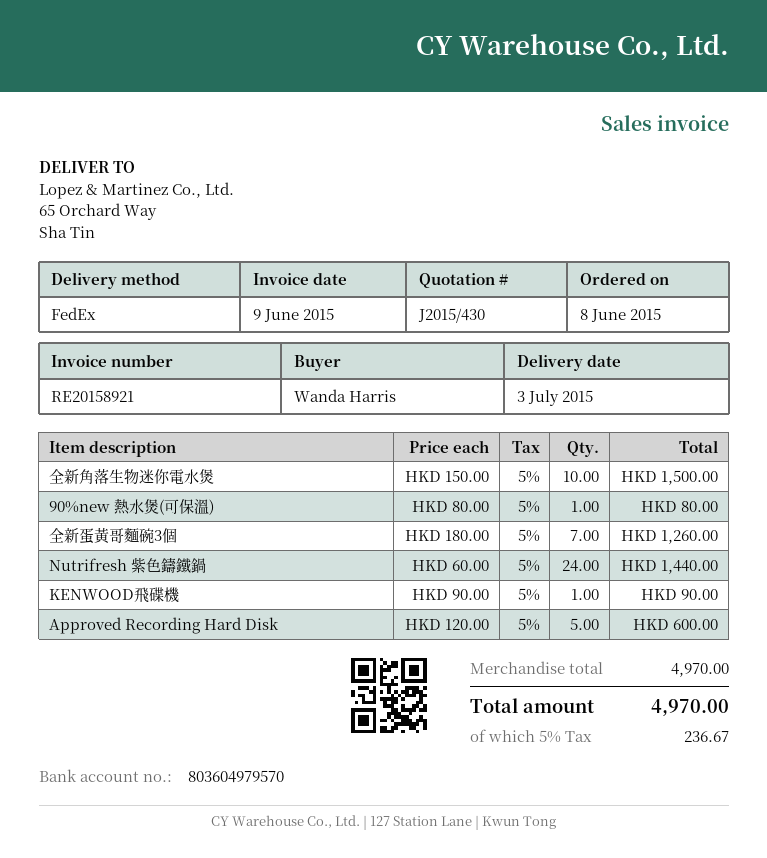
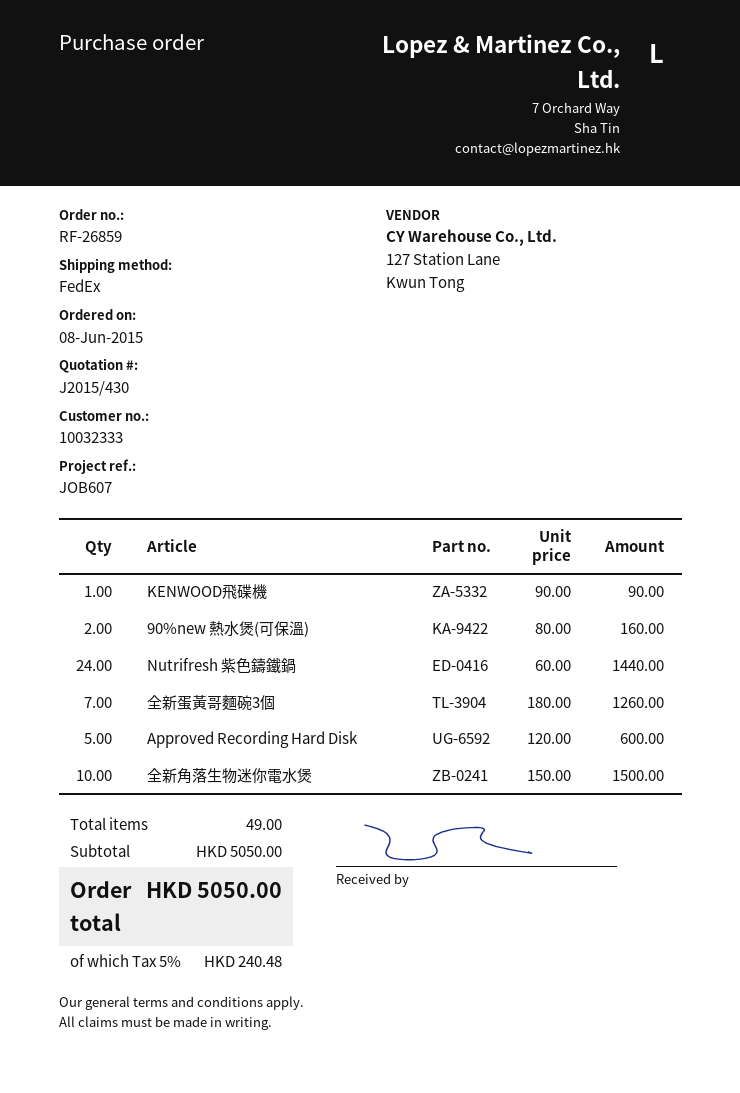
90%new 熱水煲(可保溫): 1 x 80.00 = 80.00 -> 2 x 80.00 = 160.00
subtotal: 4970.00 -> 5050.00
tax: 5% = 236.67 -> 5% = 240.48
total: 4970.00 -> 5050.00

